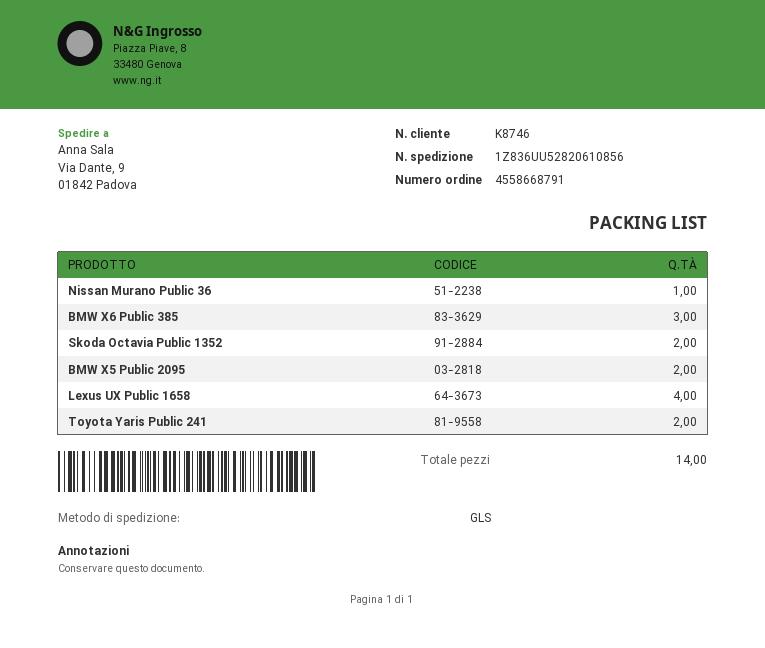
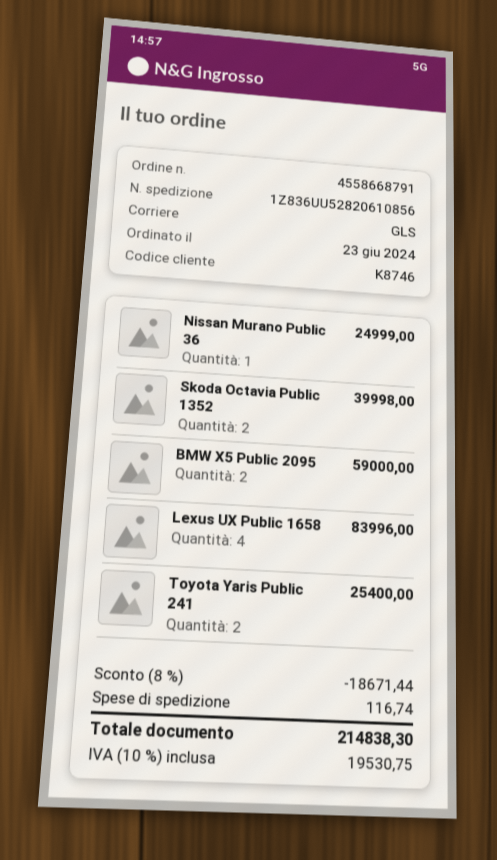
BMW X6 Public 385: 3 -> none

